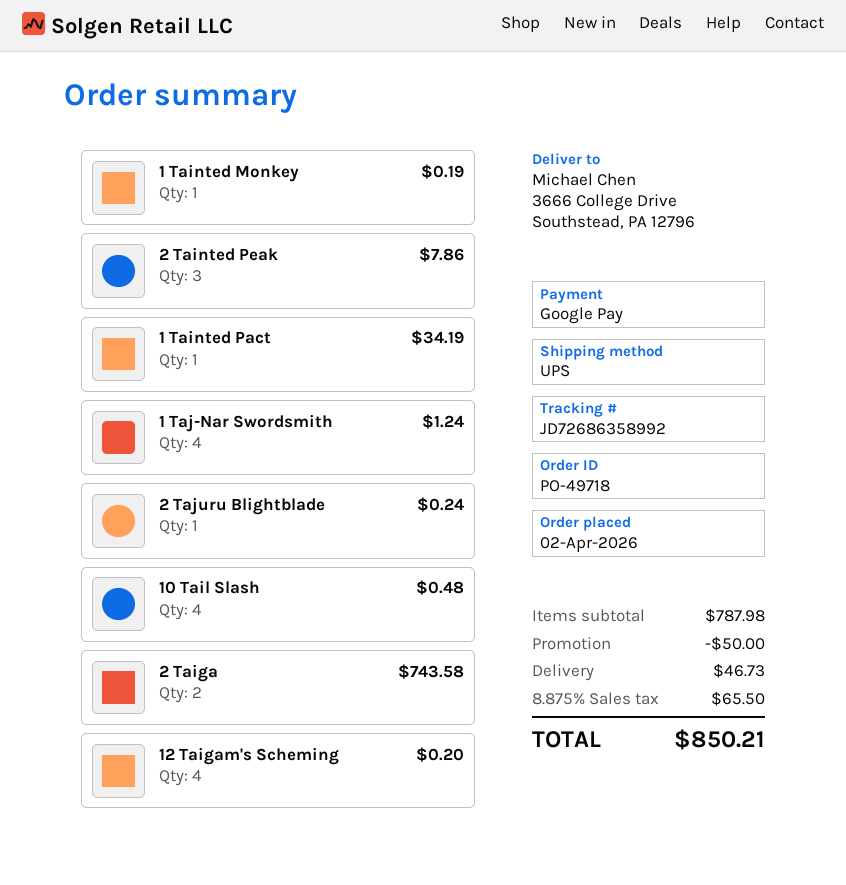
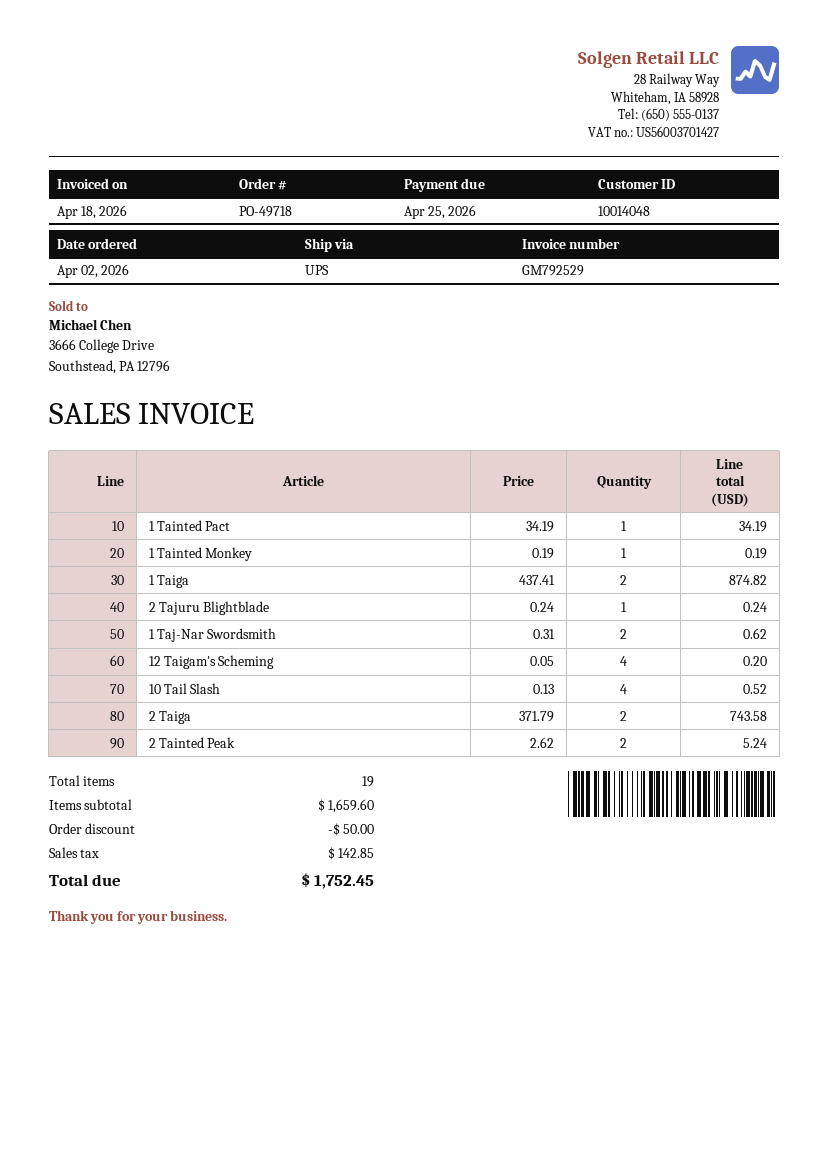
2 Tainted Peak: 3 for 7.86 -> 2 for 5.24
1 Taj-Nar Swordsmith: 4 for 1.24 -> 2 for 0.62
10 Tail Slash: 4 for 0.48 -> 4 for 0.52
1 Taiga: none -> 2 for 874.82
subtotal: 787.98 -> 1659.60
shipping: 46.73 -> none
tax: 65.50 -> 142.85
total: 850.21 -> 1752.45

